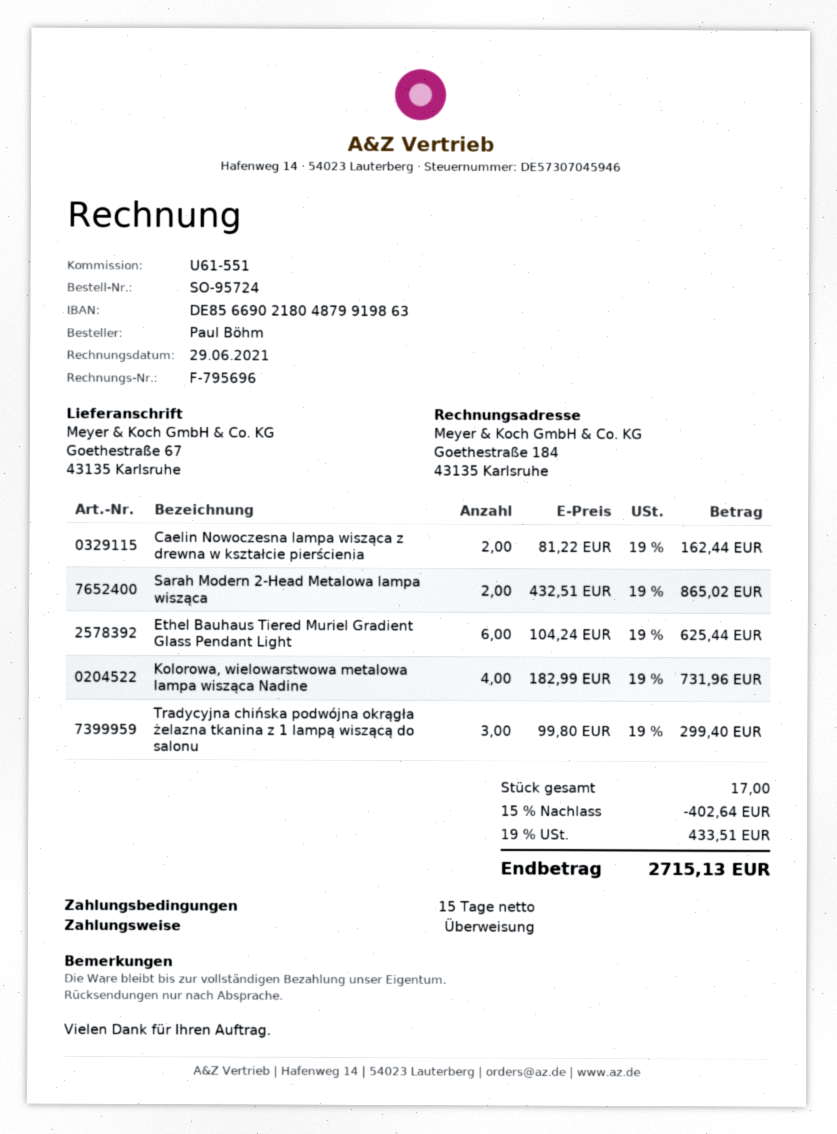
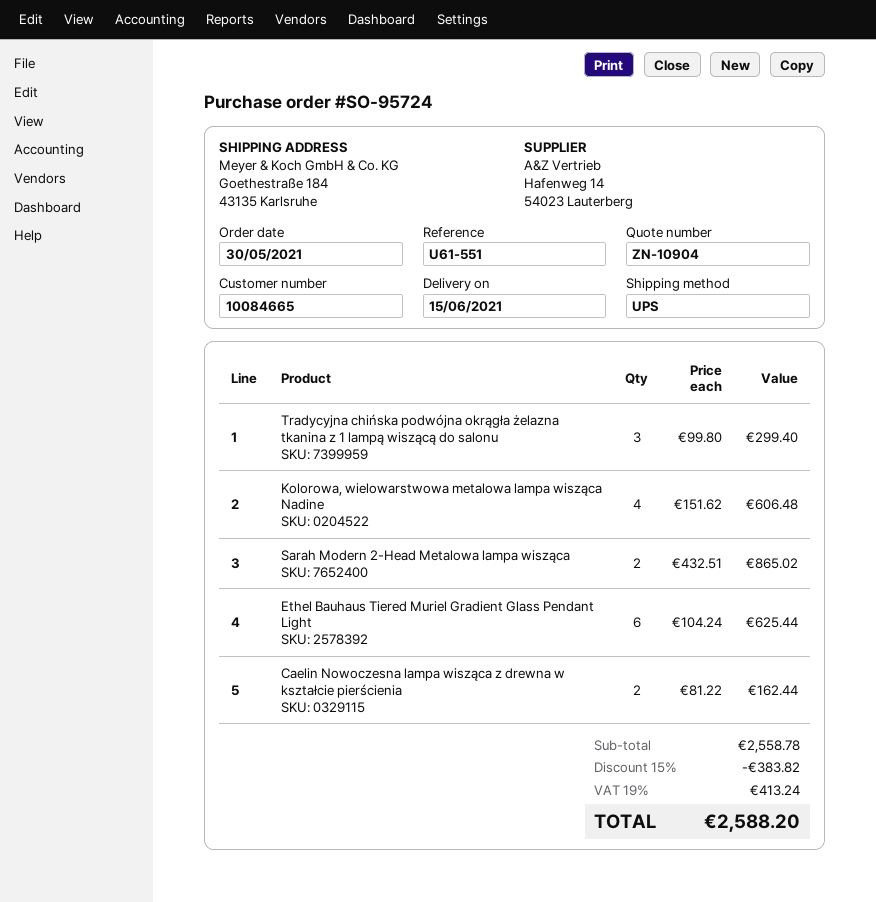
ship to: Goethestraße 67, 43135 Karlsruhe -> Goethestraße 184, 43135 Karlsruhe
Kolorowa, wielowarstwowa metalowa lampa wisząca Nadine: 4 x 182.99 = 731.96 -> 4 x 151.62 = 606.48
discount: 15% = 402.64 -> 15% = 383.82
tax: 19% = 433.51 -> 19% = 413.24
total: 2715.13 -> 2588.20

